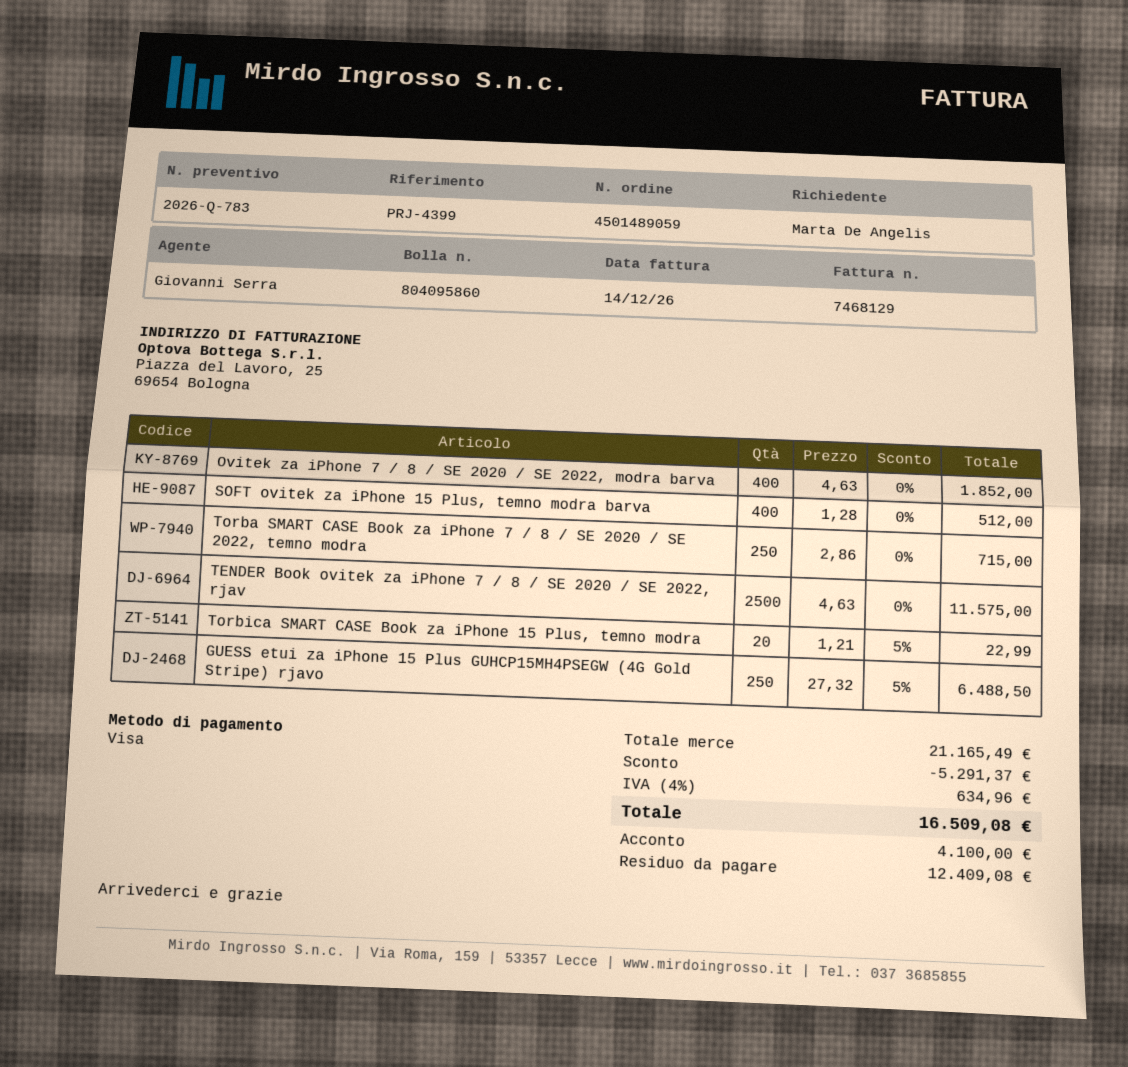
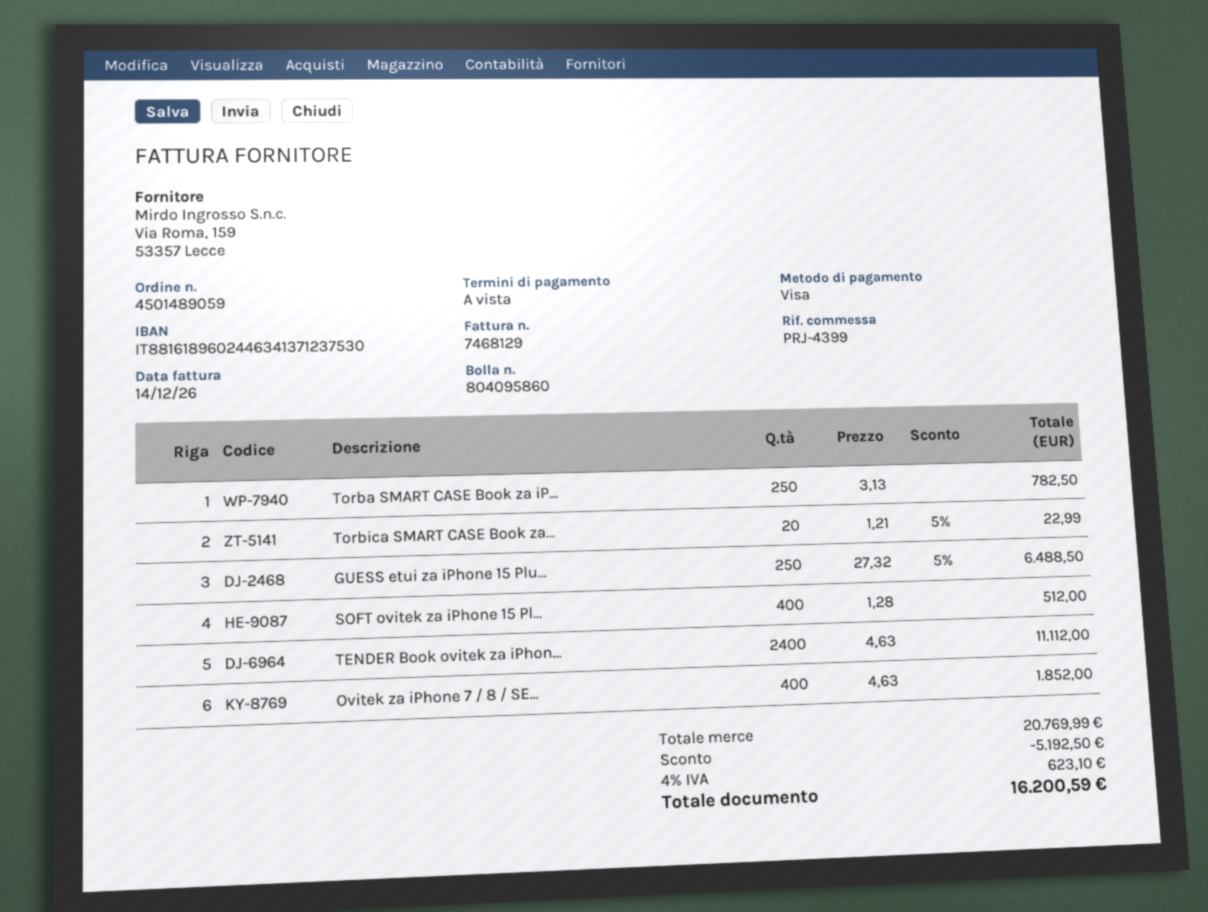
Torba SMART CASE Book za iPhone 7 / 8 / SE 2020 / SE 2022, temno modra: 250 x 2.86 = 715.00 -> 250 x 3.13 = 782.50
TENDER Book ovitek za iPhone 7 / 8 / SE 2020 / SE 2022, rjav: 2500 x 4.63 = 11575.00 -> 2400 x 4.63 = 11112.00
subtotal: 21165.49 -> 20769.99
discount: 5291.37 -> 5192.50
tax: 4% = 634.96 -> 4% = 623.10
total: 16509.08 -> 16200.59

